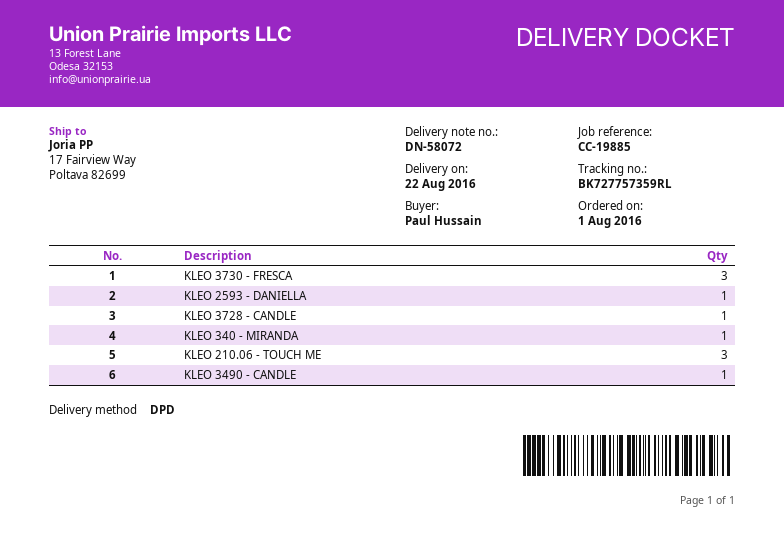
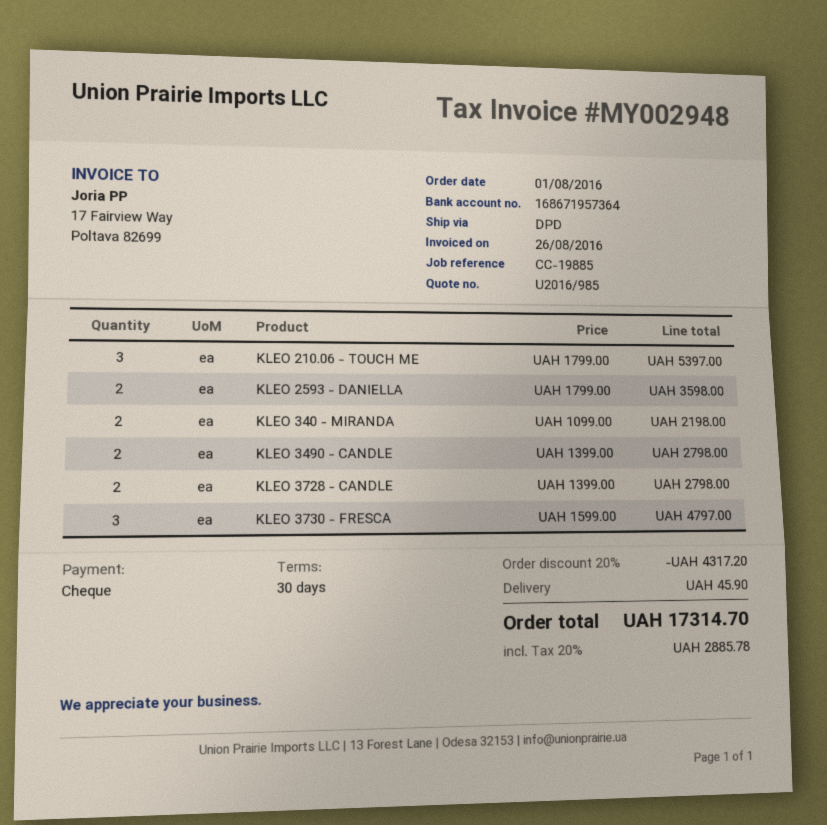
KLEO 2593 - DANIELLA: 1 -> 2
KLEO 3728 - CANDLE: 1 -> 2
KLEO 340 - MIRANDA: 1 -> 2
KLEO 3490 - CANDLE: 1 -> 2

